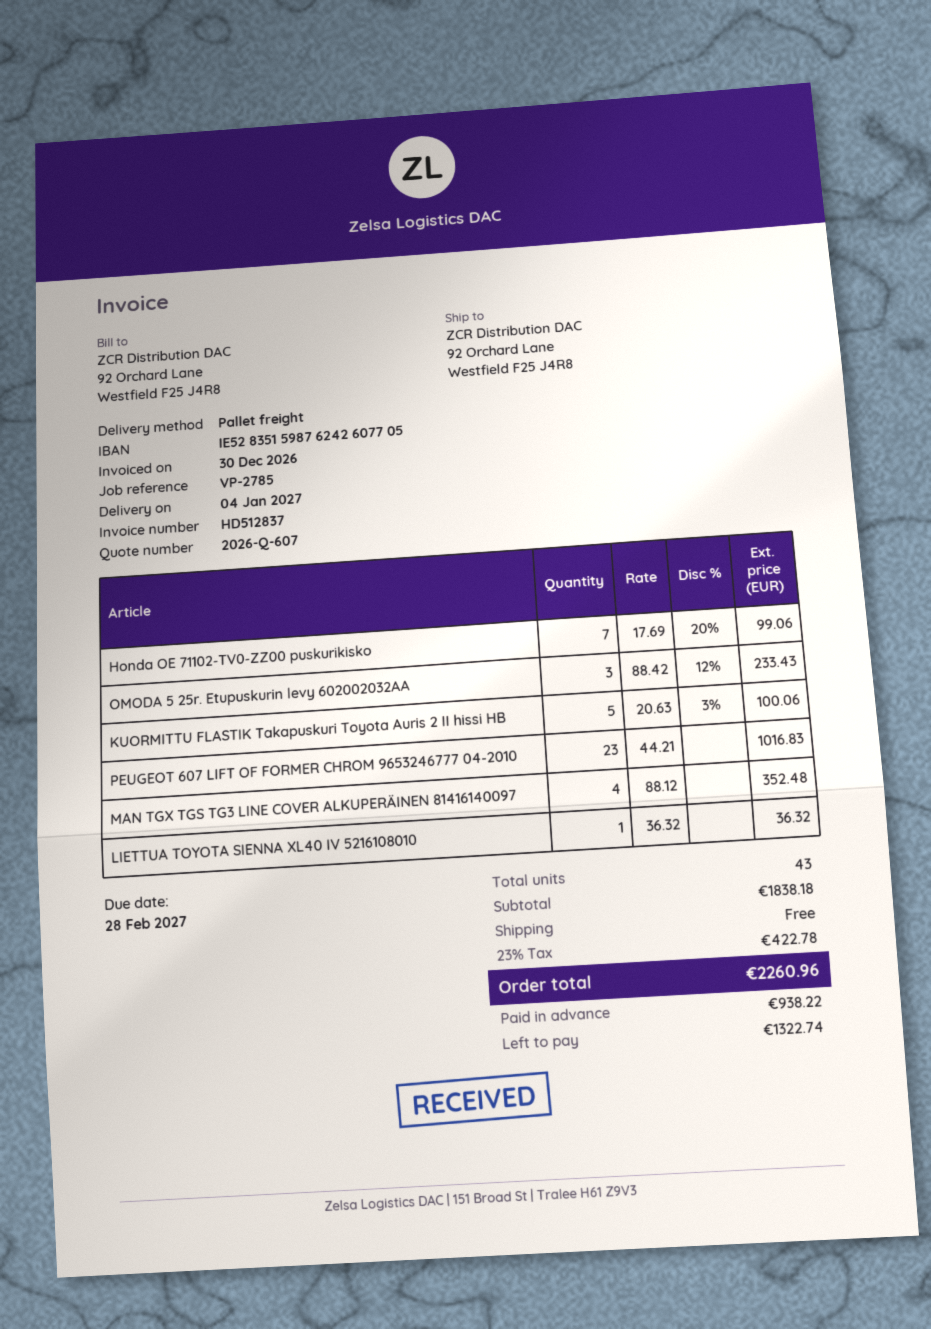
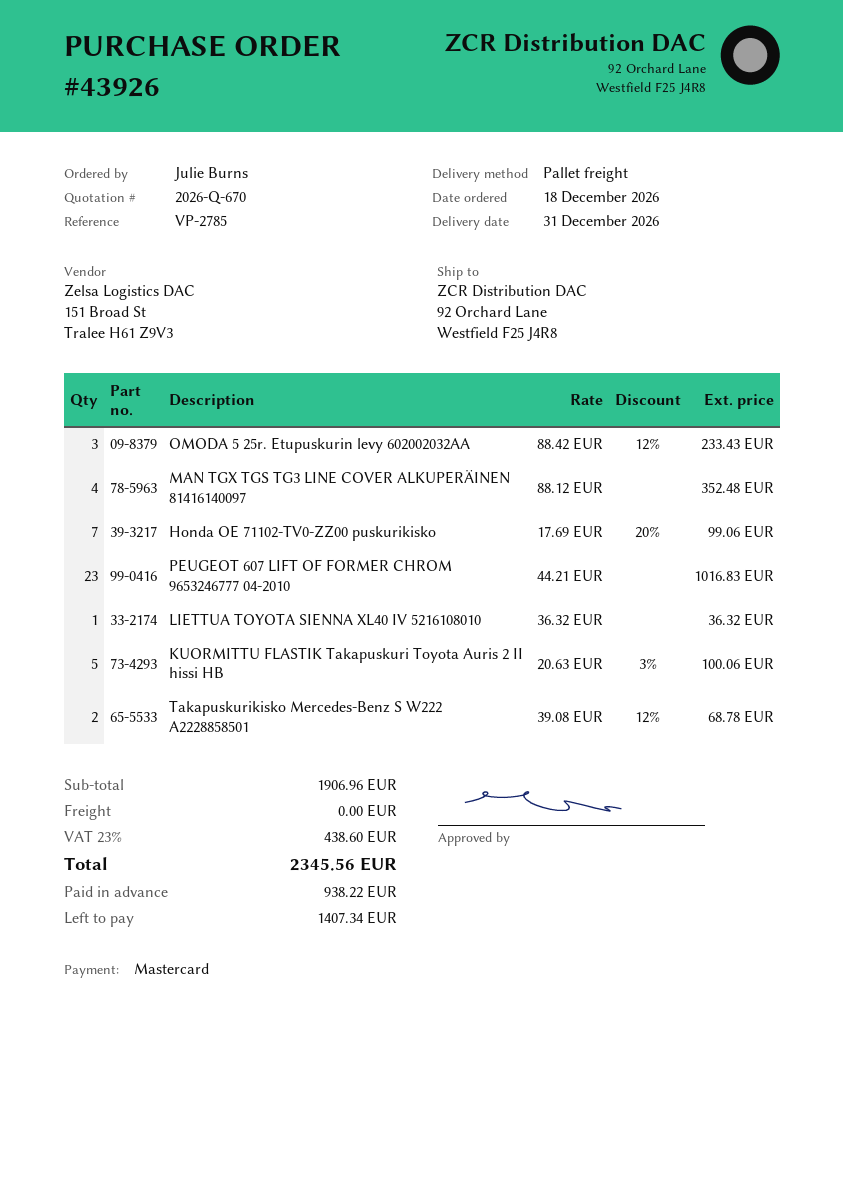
quote number: 2026-Q-607 -> 2026-Q-670
delivery date: 2027-01-04 -> 2026-12-31
Takapuskurikisko Mercedes-Benz S W222 A2228858501: none -> 2 x 39.08 - 12% = 68.78
subtotal: 1838.18 -> 1906.96
tax: 23% = 422.78 -> 23% = 438.60
total: 2260.96 -> 2345.56
balance: 1322.74 -> 1407.34

